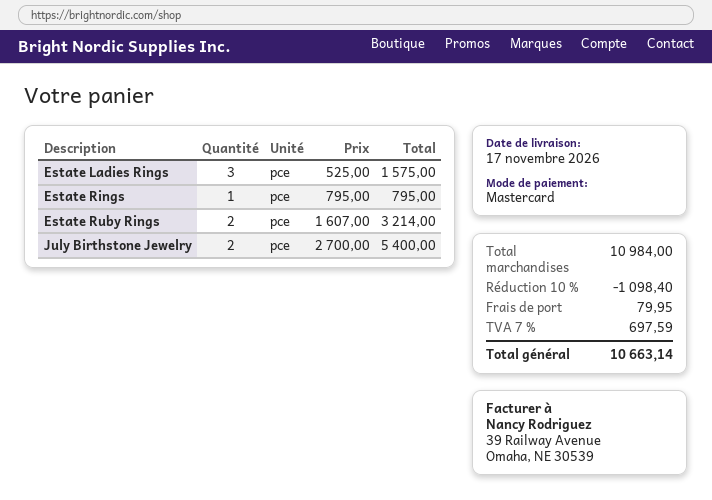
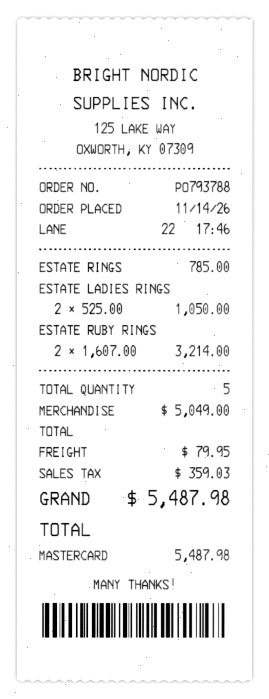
Estate Ladies Rings: 3 x 525.00 = 1575.00 -> 2 x 525.00 = 1050.00
Estate Rings: 1 x 795.00 = 795.00 -> 1 x 785.00 = 785.00
July Birthstone Jewelry: 2 x 2700.00 = 5400.00 -> none
subtotal: 10984.00 -> 5049.00
discount: 10% = 1098.40 -> none
tax: 697.59 -> 359.03
total: 10663.14 -> 5487.98

